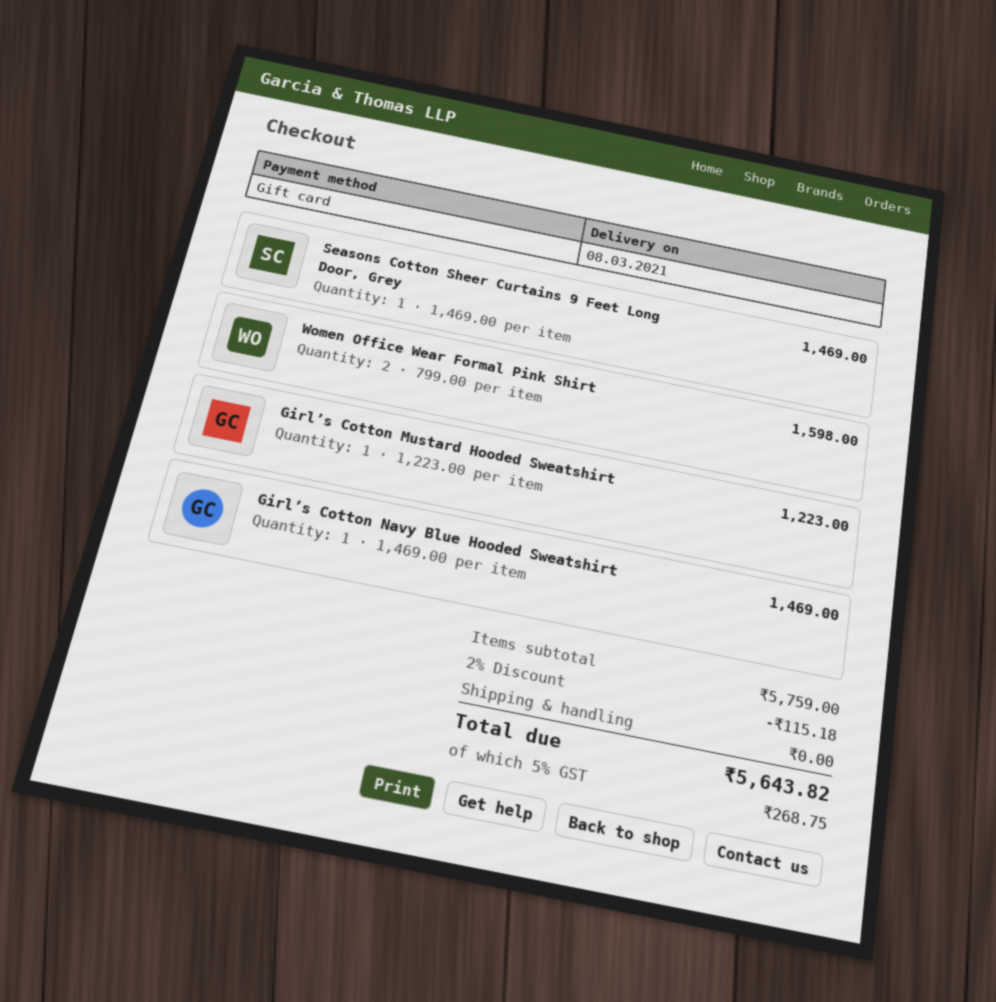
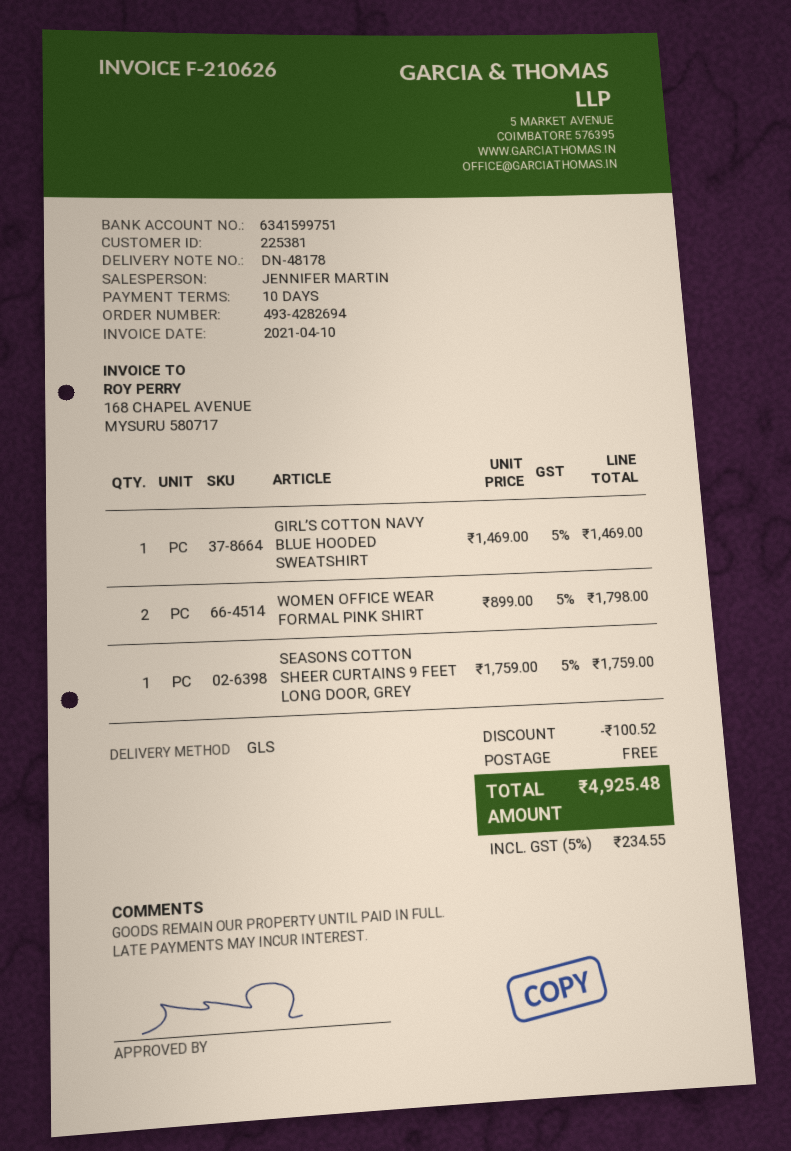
Seasons Cotton Sheer Curtains 9 Feet Long Door, Grey: 1 x 1469.00 = 1469.00 -> 1 x 1759.00 = 1759.00
Women Office Wear Formal Pink Shirt: 2 x 799.00 = 1598.00 -> 2 x 899.00 = 1798.00
Girl’s Cotton Mustard Hooded Sweatshirt: 1 x 1223.00 = 1223.00 -> none
discount: 115.18 -> 100.52
tax: 5% = 268.75 -> 5% = 234.55
total: 5643.82 -> 4925.48

